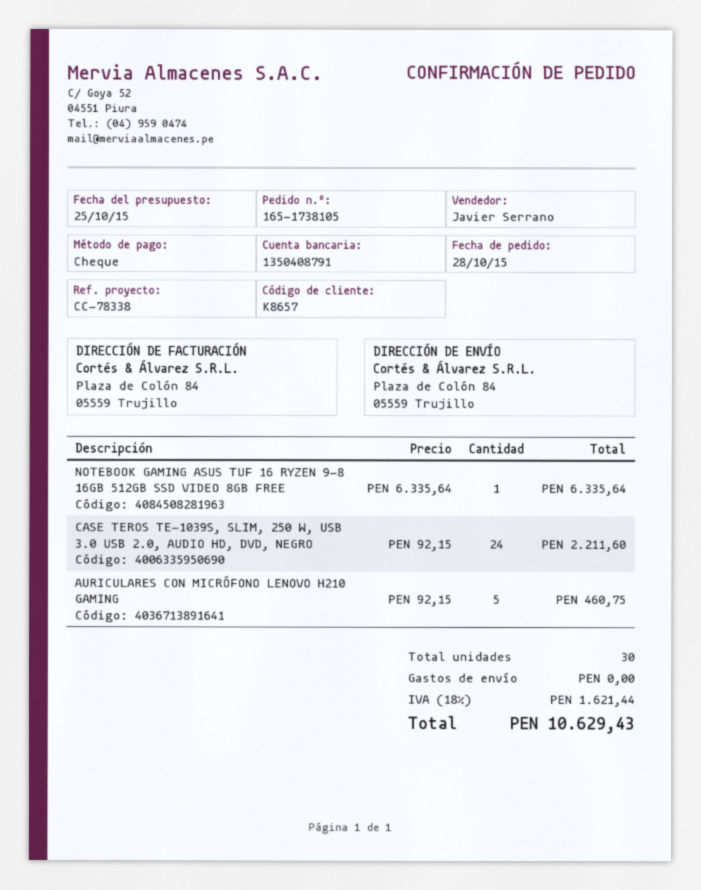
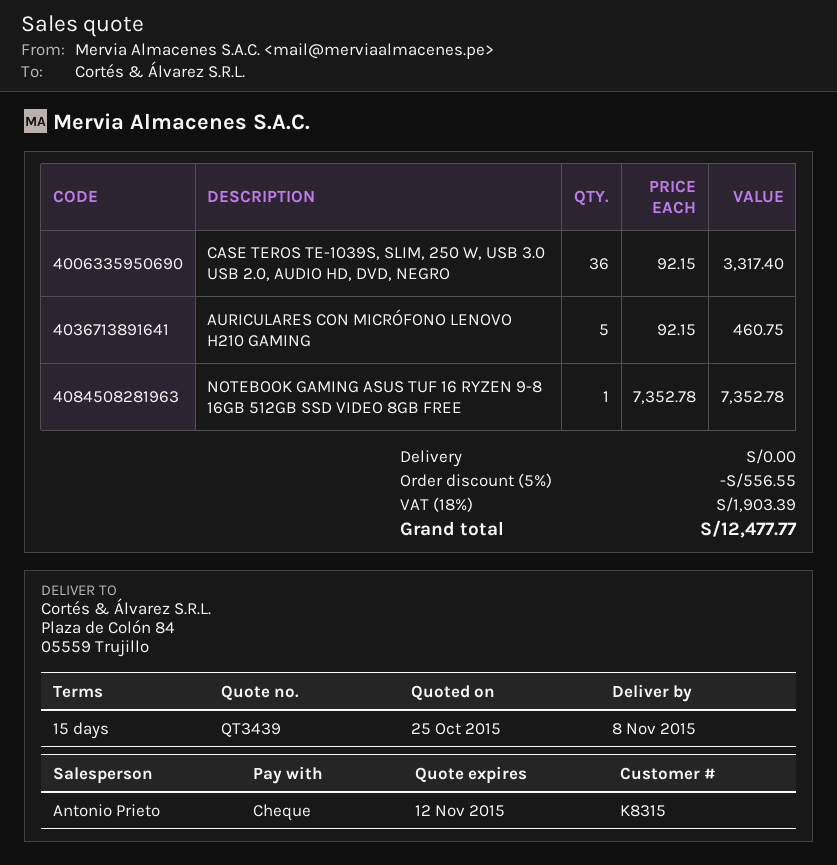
customer number: K8657 -> K8315
sales rep: Javier Serrano -> Antonio Prieto
NOTEBOOK GAMING ASUS TUF 16 RYZEN 9-8 16GB 512GB SSD VIDEO 8GB FREE: 1 x 6335.64 = 6335.64 -> 1 x 7352.78 = 7352.78
CASE TEROS TE-1039S, SLIM, 250 W, USB 3.0 USB 2.0, AUDIO HD, DVD, NEGRO: 24 x 92.15 = 2211.60 -> 36 x 92.15 = 3317.40
discount: none -> 5% = 556.55
tax: 18% = 1621.44 -> 18% = 1903.39
total: 10629.43 -> 12477.77

